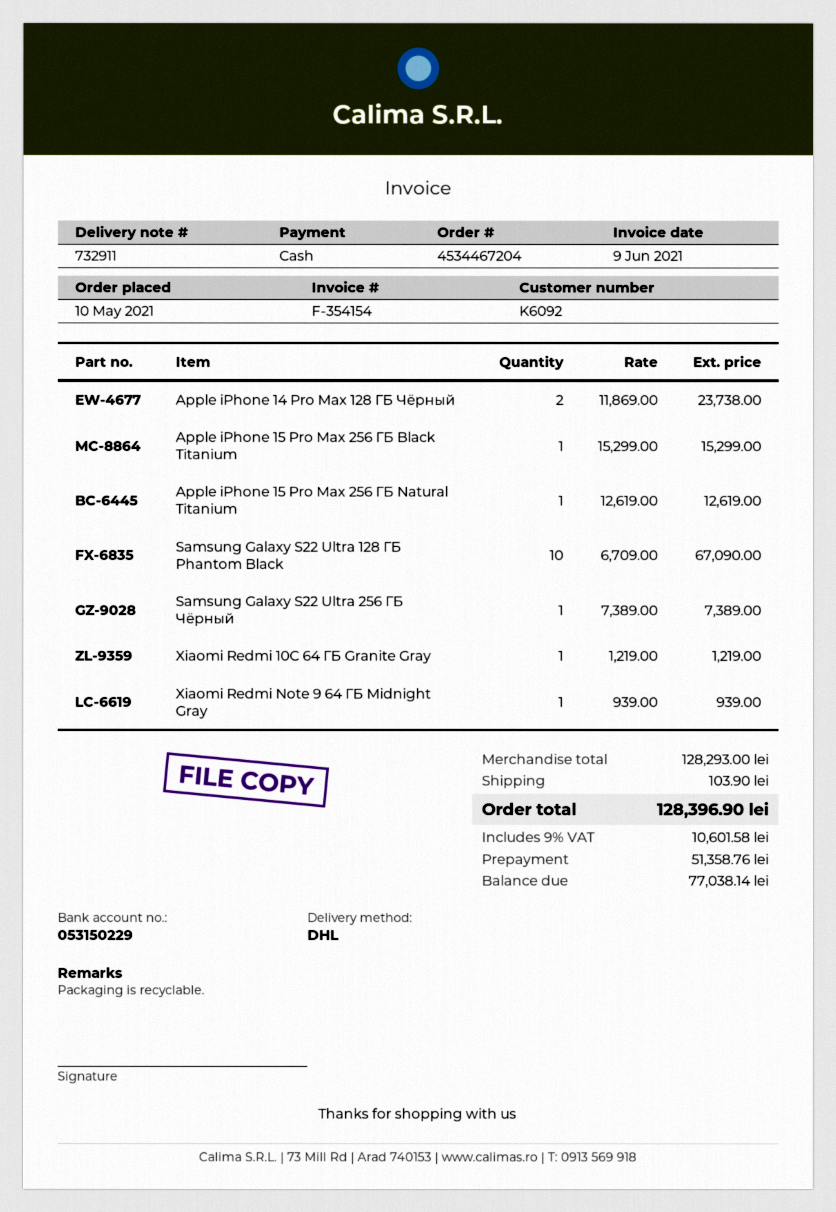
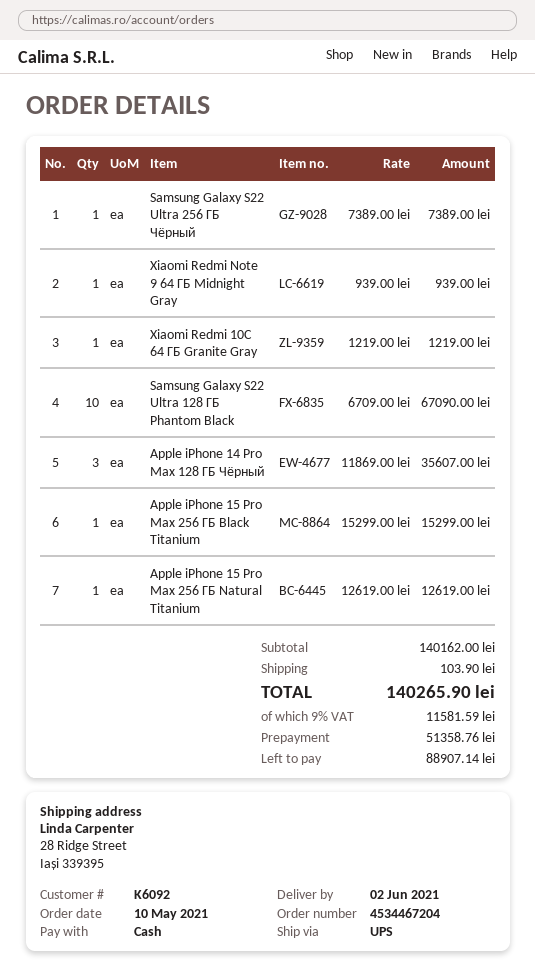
shipping method: DHL -> UPS
Apple iPhone 14 Pro Max 128 ГБ Чёрный: 2 x 11869.00 = 23738.00 -> 3 x 11869.00 = 35607.00
subtotal: 128293.00 -> 140162.00
tax: 9% = 10601.58 -> 9% = 11581.59
total: 128396.90 -> 140265.90
balance: 77038.14 -> 88907.14

